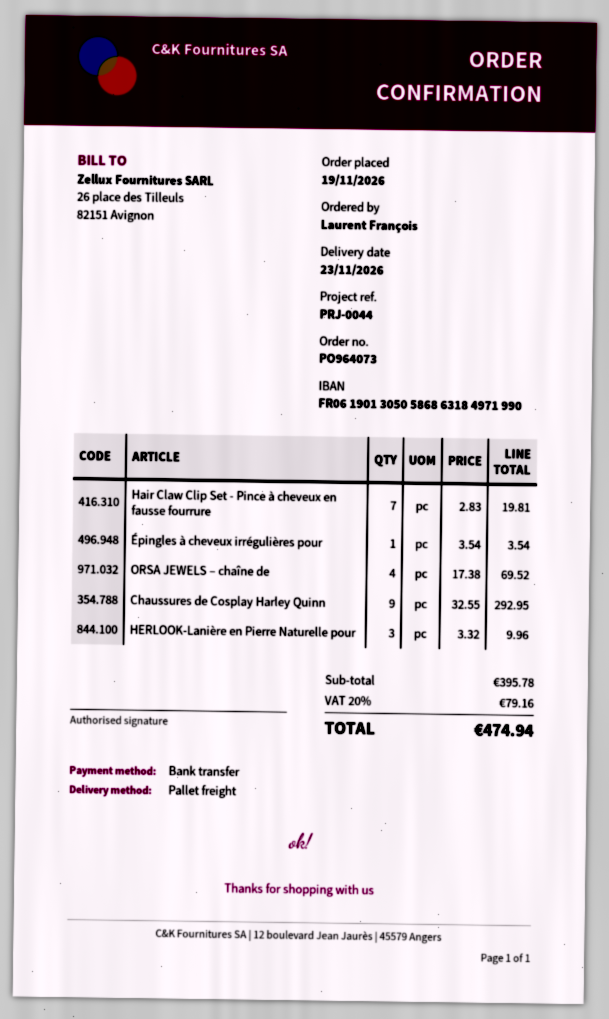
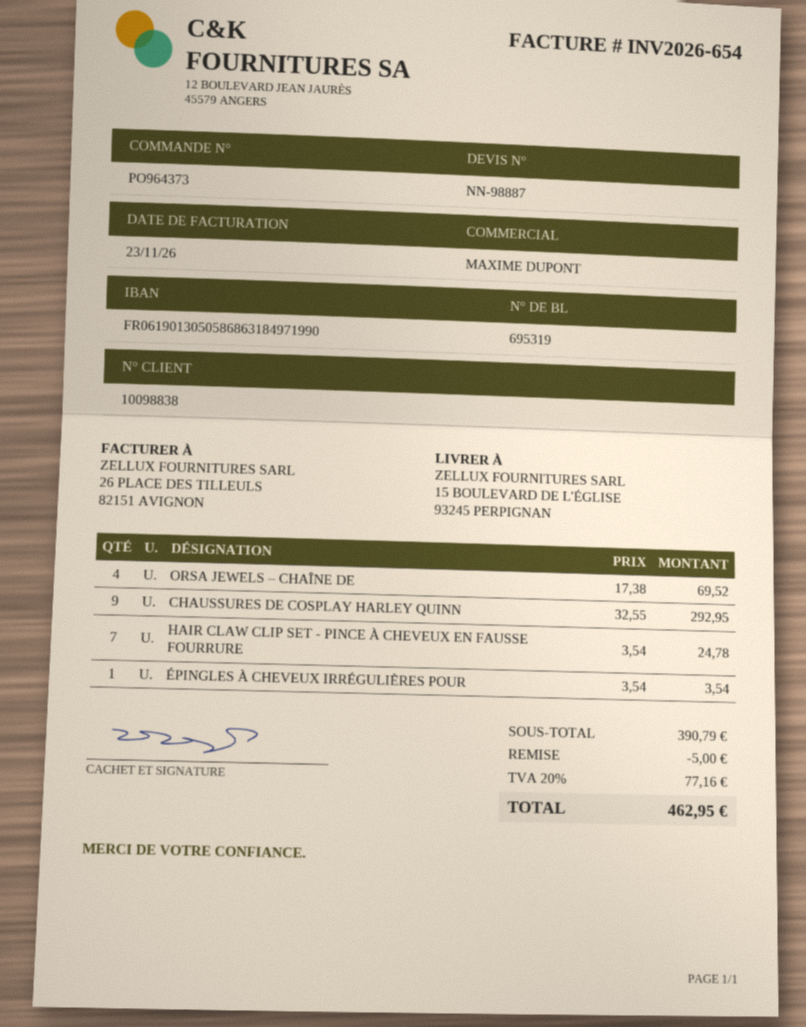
order number: PO964073 -> PO964373
Hair Claw Clip Set - Pince à cheveux en fausse fourrure: 7 x 2.83 = 19.81 -> 7 x 3.54 = 24.78
HERLOOK-Lanière en Pierre Naturelle pour: 3 x 3.32 = 9.96 -> none
subtotal: 395.78 -> 390.79
discount: none -> 5.00
tax: 20% = 79.16 -> 20% = 77.16
total: 474.94 -> 462.95

